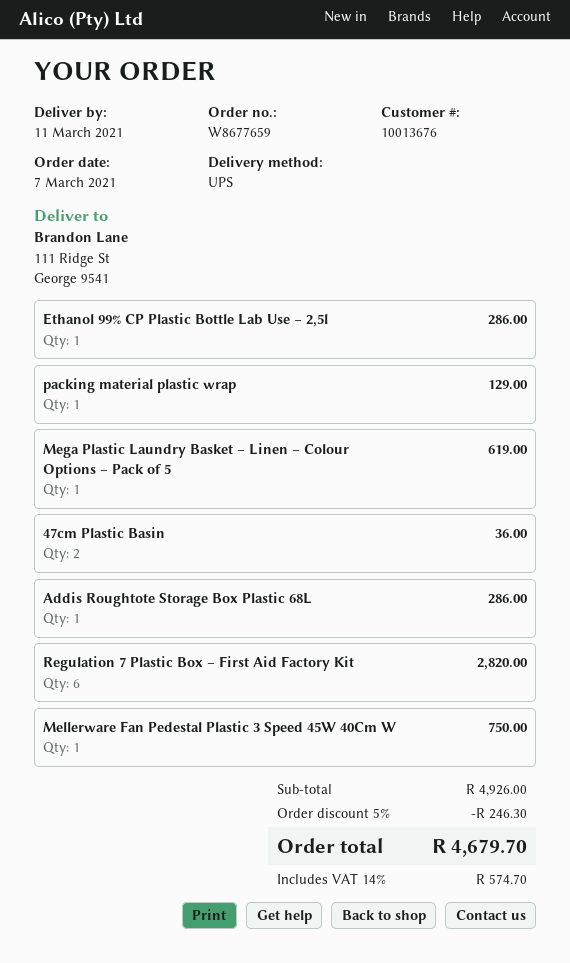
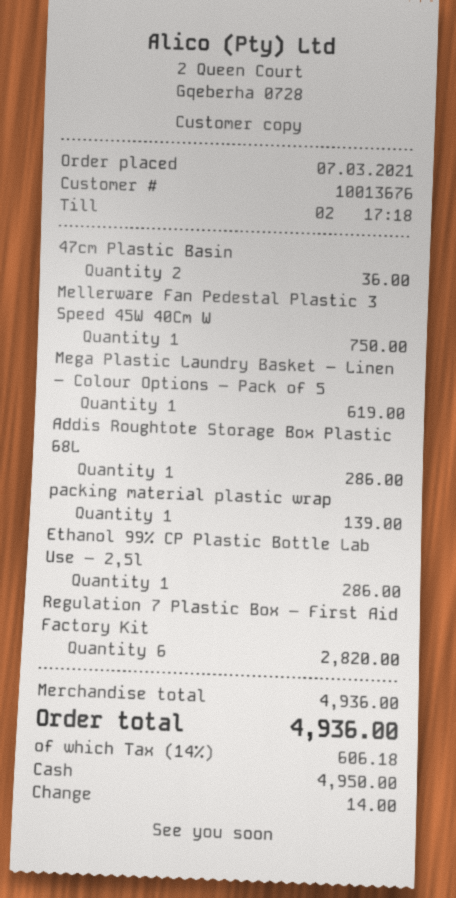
packing material plastic wrap: 1 for 129.00 -> 1 for 139.00
subtotal: 4926.00 -> 4936.00
discount: 5% = 246.30 -> none
tax: 14% = 574.70 -> 14% = 606.18
total: 4679.70 -> 4936.00

